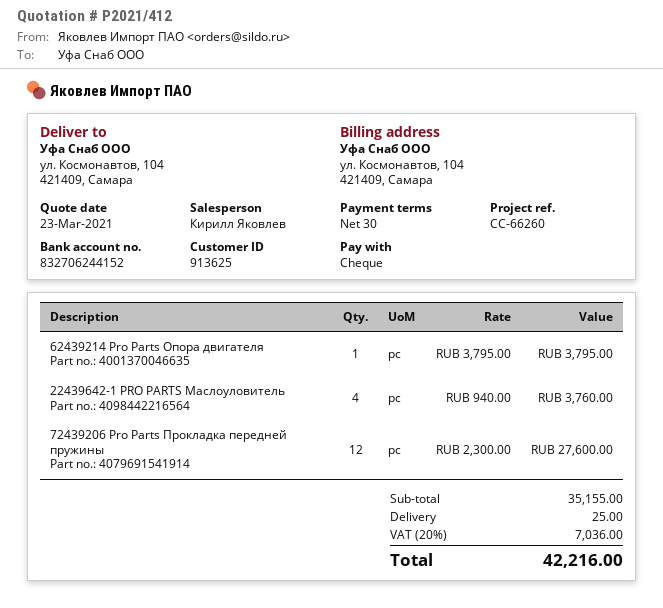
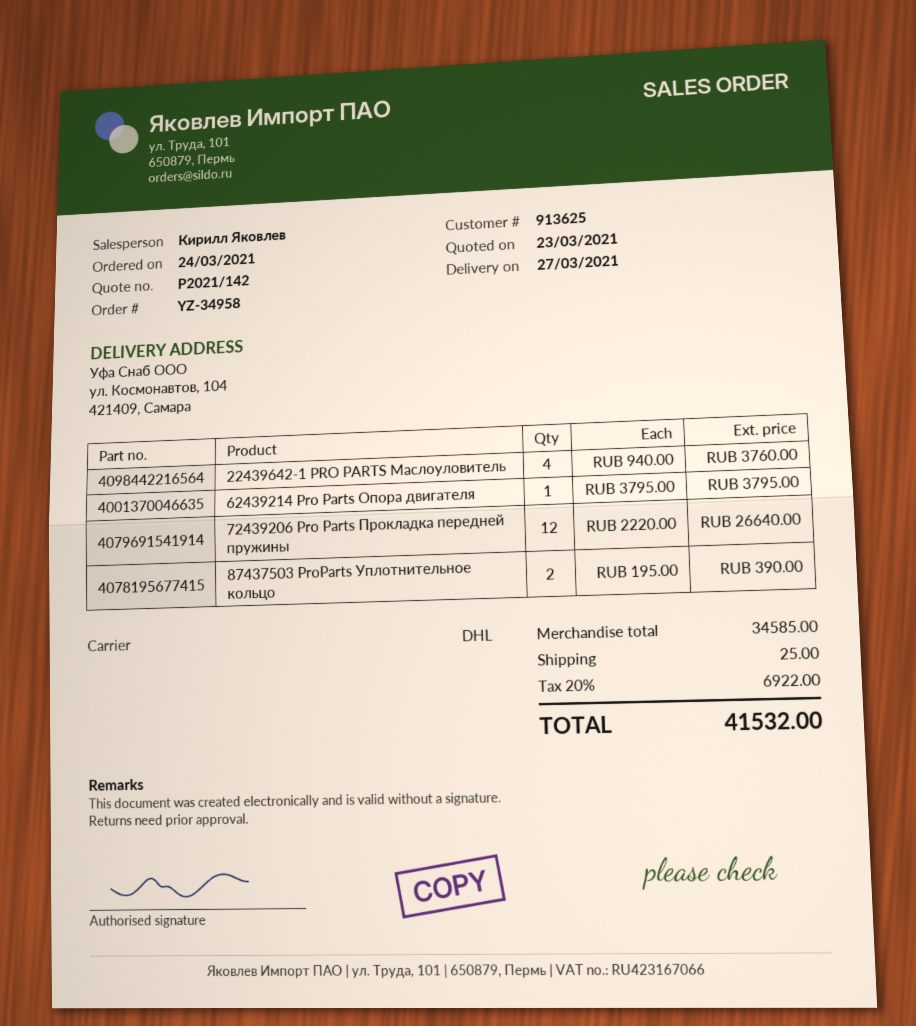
quote number: P2021/412 -> P2021/142
72439206 Pro Parts Прокладка передней пружины: 12 x 2300.00 = 27600.00 -> 12 x 2220.00 = 26640.00
87437503 ProParts Уплотнительное кольцо: none -> 2 x 195.00 = 390.00
subtotal: 35155.00 -> 34585.00
tax: 20% = 7036.00 -> 20% = 6922.00
total: 42216.00 -> 41532.00

